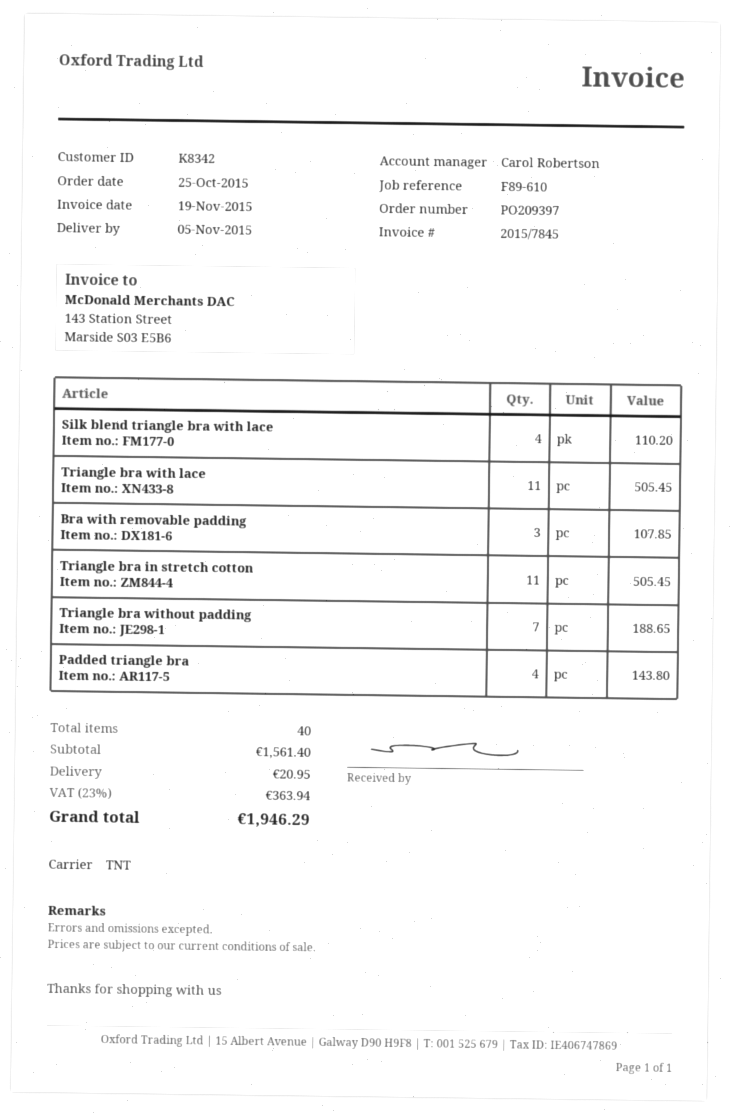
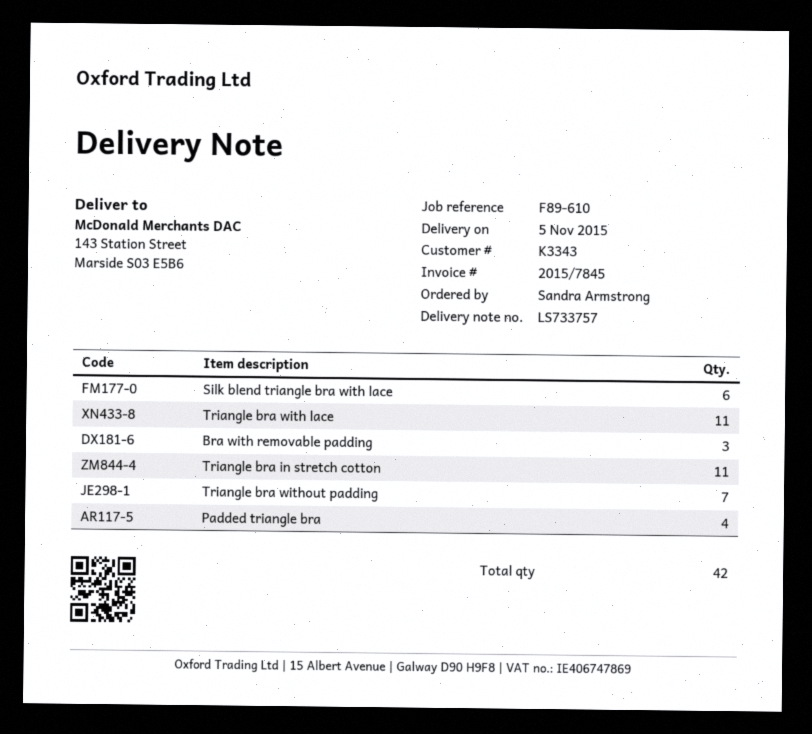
customer number: K8342 -> K3343
Silk blend triangle bra with lace: 4 -> 6
total quantity: 40 -> 42

